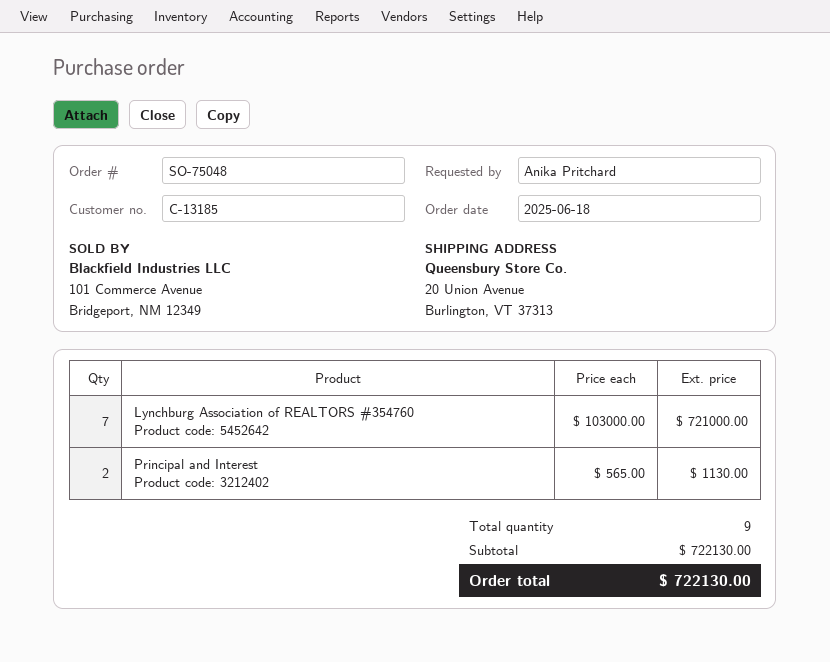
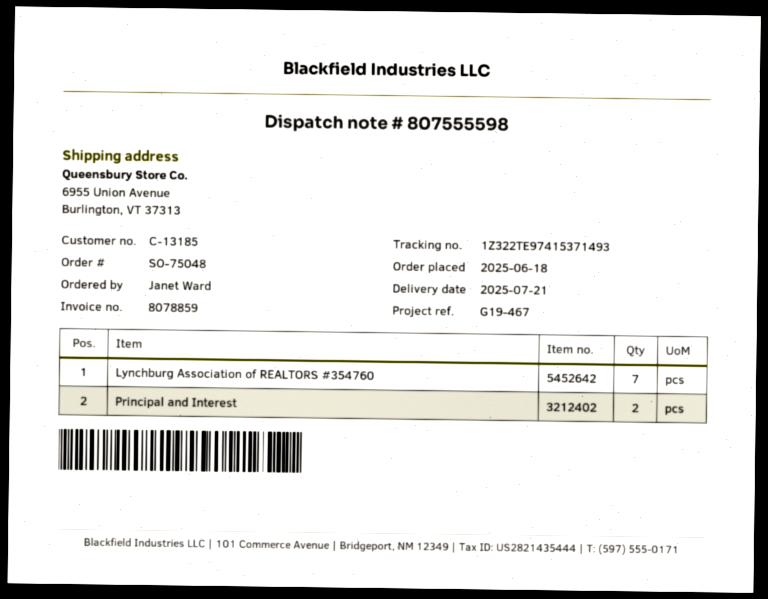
ordered by: Anika Pritchard -> Janet Ward
ship to: 20 Union Avenue, Burlington, VT 37313 -> 6955 Union Avenue, Burlington, VT 37313

